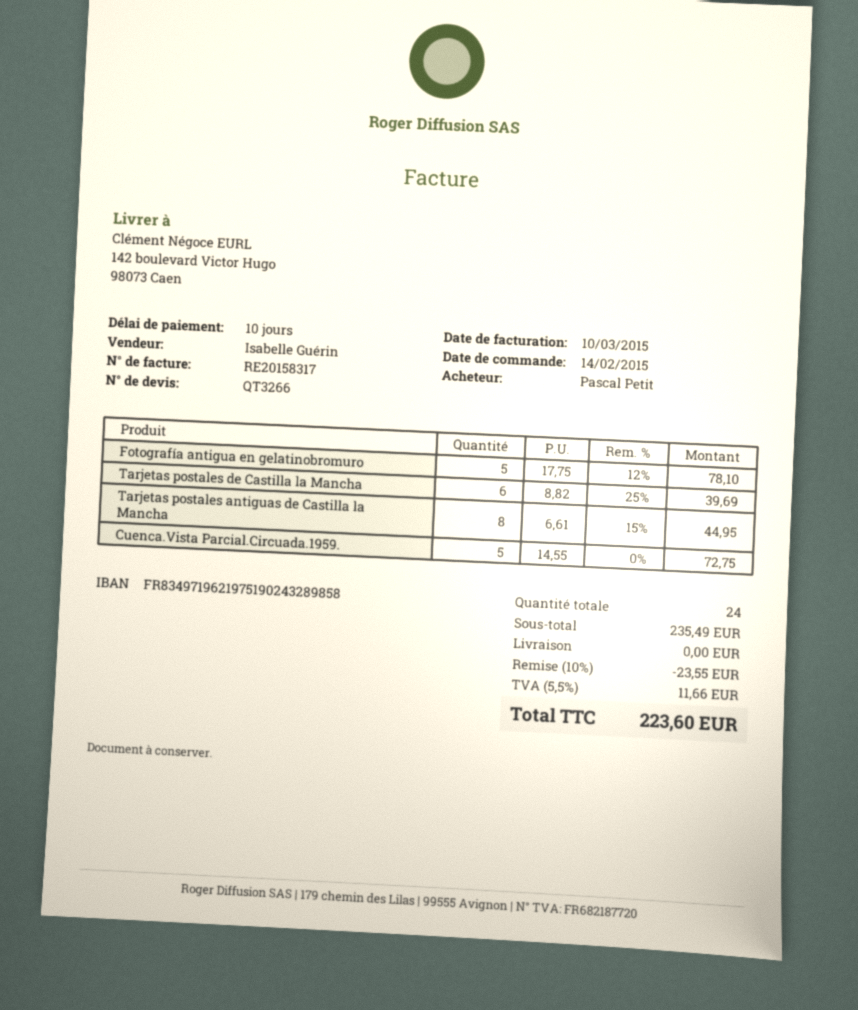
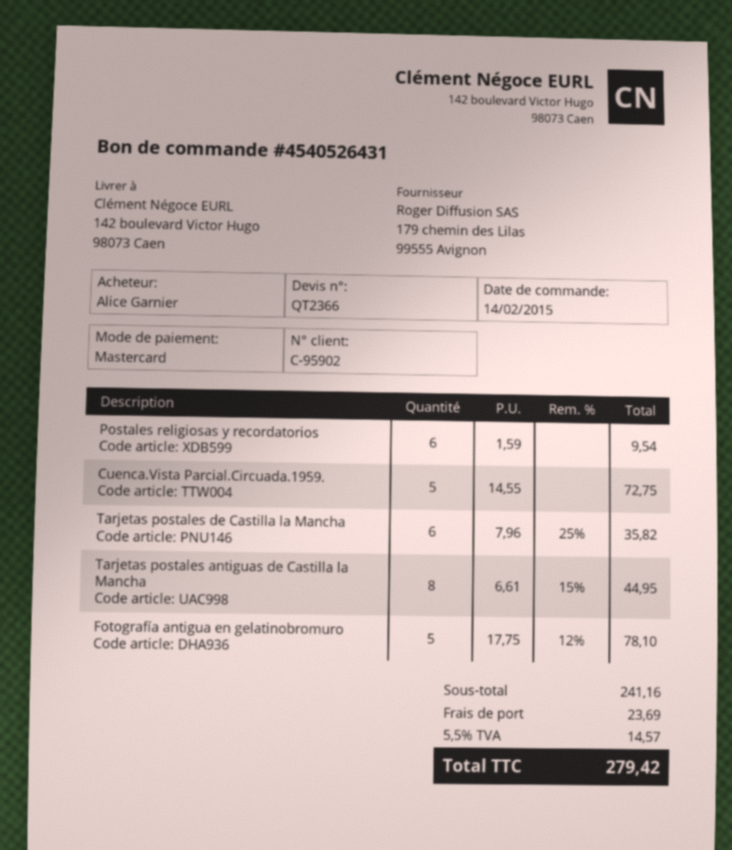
quote number: QT3266 -> QT2366
ordered by: Pascal Petit -> Alice Garnier
Tarjetas postales de Castilla la Mancha: 6 x 8.82 - 25% = 39.69 -> 6 x 7.96 - 25% = 35.82
Postales religiosas y recordatorios: none -> 6 x 1.59 = 9.54
subtotal: 235.49 -> 241.16
discount: 10% = 23.55 -> none
shipping: 0.00 -> 23.69
tax: 5.5% = 11.66 -> 5.5% = 14.57
total: 223.60 -> 279.42

